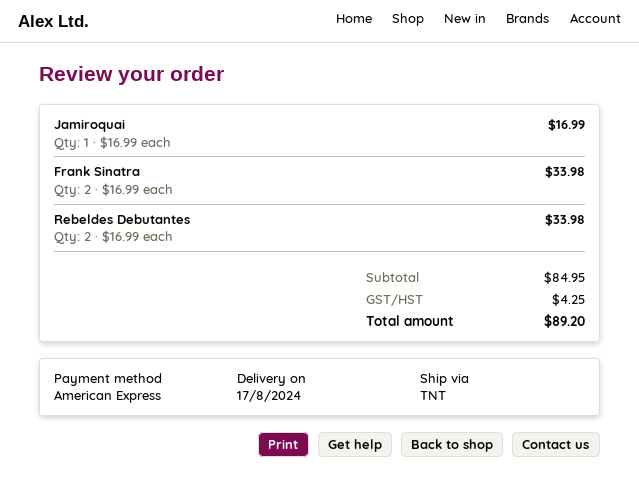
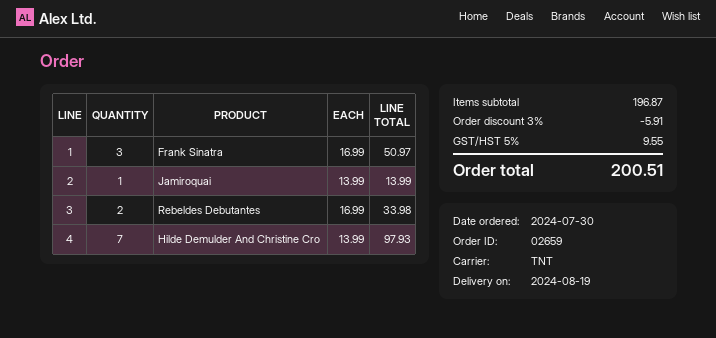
delivery date: 2024-08-17 -> 2024-08-19
Jamiroquai: 1 x 16.99 = 16.99 -> 1 x 13.99 = 13.99
Frank Sinatra: 2 x 16.99 = 33.98 -> 3 x 16.99 = 50.97
Hilde Demulder And Christine Cro: none -> 7 x 13.99 = 97.93
subtotal: 84.95 -> 196.87
discount: none -> 3% = 5.91
tax: 4.25 -> 9.55
total: 89.20 -> 200.51

